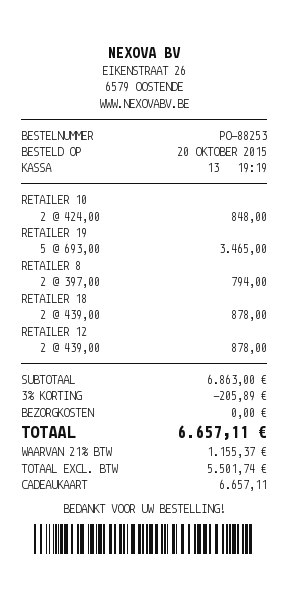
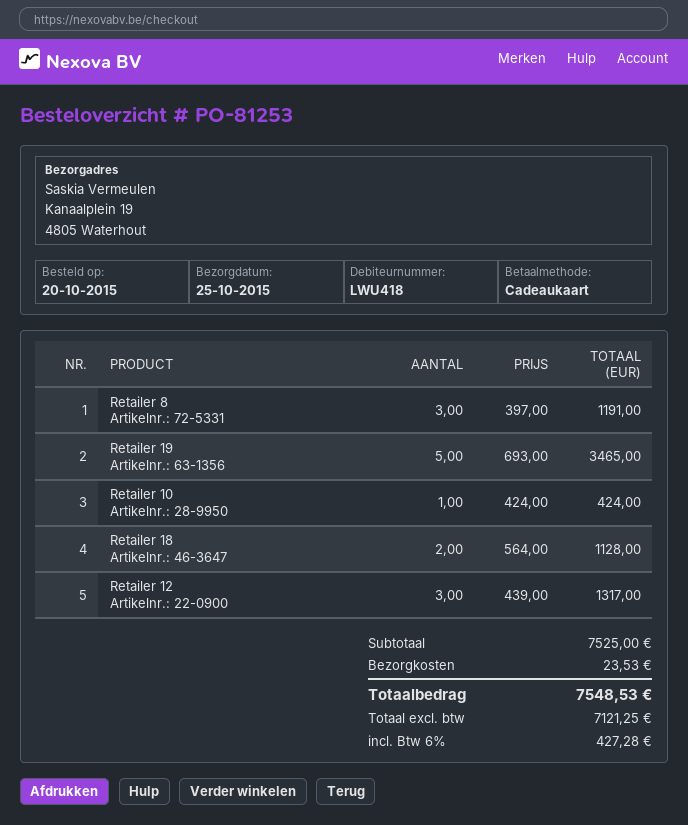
order number: PO-88253 -> PO-81253
RETAILER 10: 2 x 424.00 = 848.00 -> 1 x 424.00 = 424.00
RETAILER 8: 2 x 397.00 = 794.00 -> 3 x 397.00 = 1191.00
RETAILER 18: 2 x 439.00 = 878.00 -> 2 x 564.00 = 1128.00
RETAILER 12: 2 x 439.00 = 878.00 -> 3 x 439.00 = 1317.00
subtotal: 6863.00 -> 7525.00
discount: 3% = 205.89 -> none
shipping: 0.00 -> 23.53
net: 5501.74 -> 7121.25
tax: 21% = 1155.37 -> 6% = 427.28
total: 6657.11 -> 7548.53

